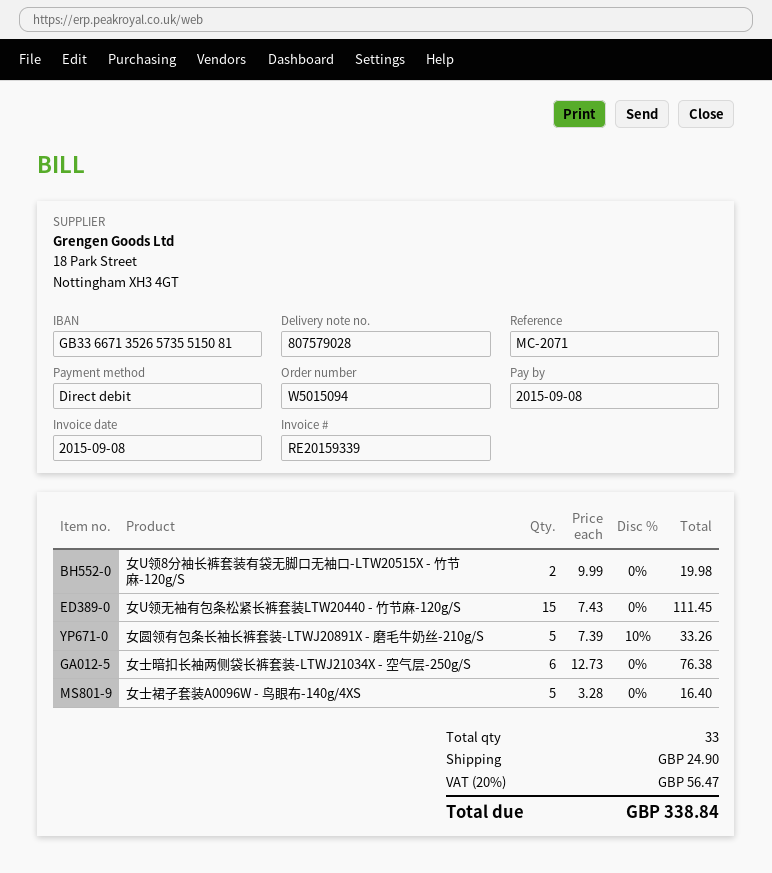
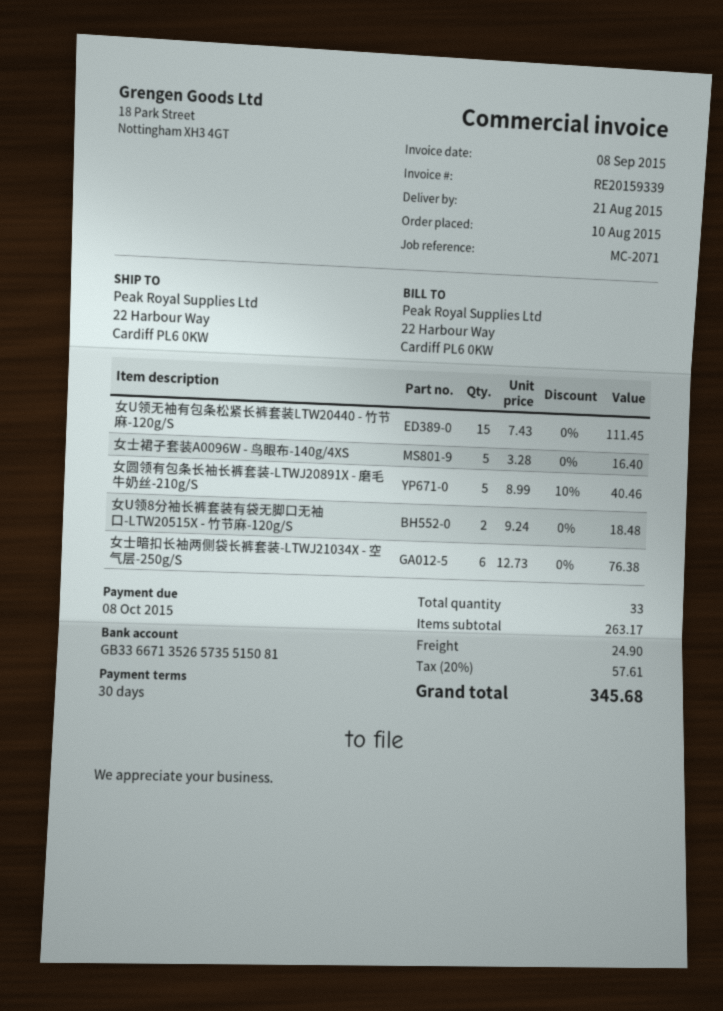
due date: 2015-09-08 -> 2015-10-08
女U领8分袖长裤套装有袋无脚口无袖口-LTW20515X - 竹节麻-120g/S: 2 x 9.99 = 19.98 -> 2 x 9.24 = 18.48
女圆领有包条长袖长裤套装-LTWJ20891X - 磨毛牛奶丝-210g/S: 5 x 7.39 - 10% = 33.26 -> 5 x 8.99 - 10% = 40.46
tax: 20% = 56.47 -> 20% = 57.61
total: 338.84 -> 345.68

